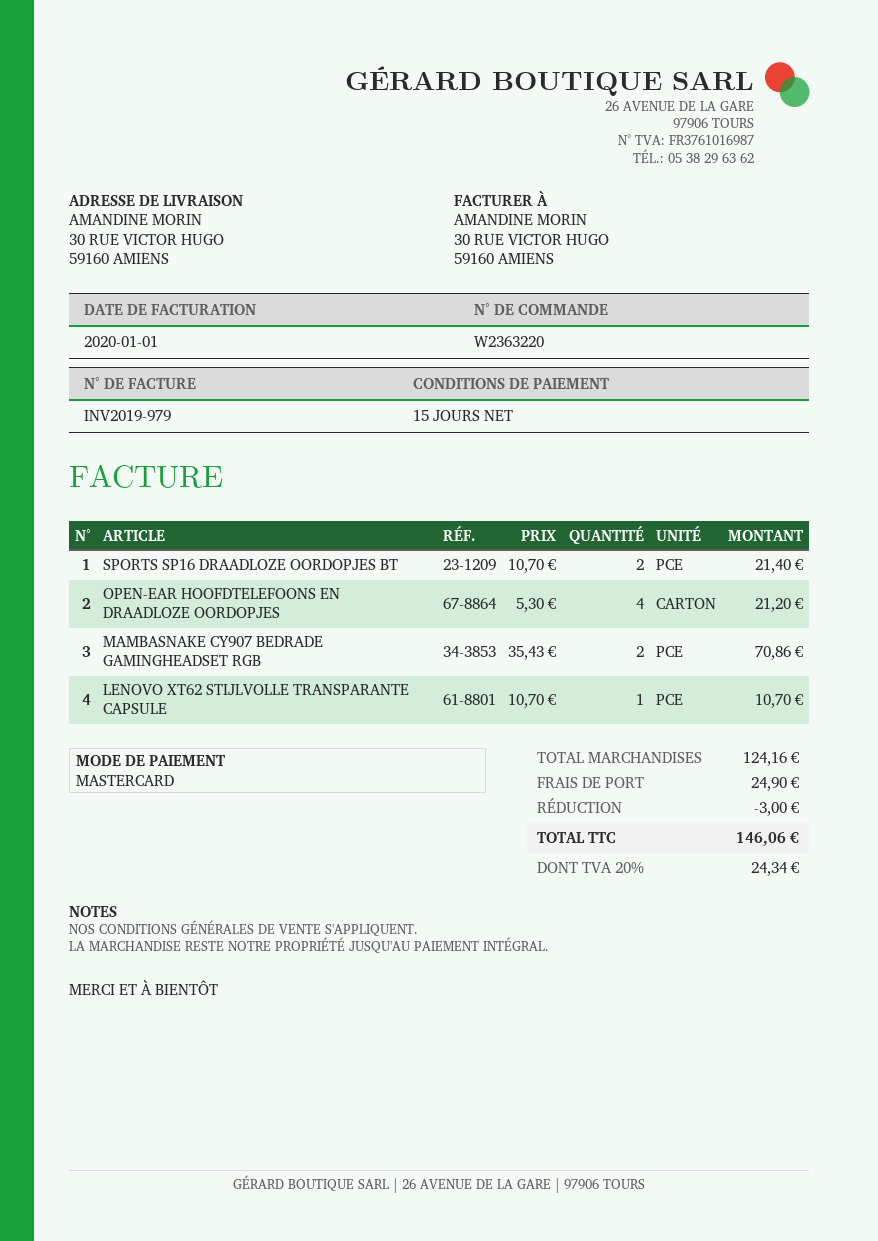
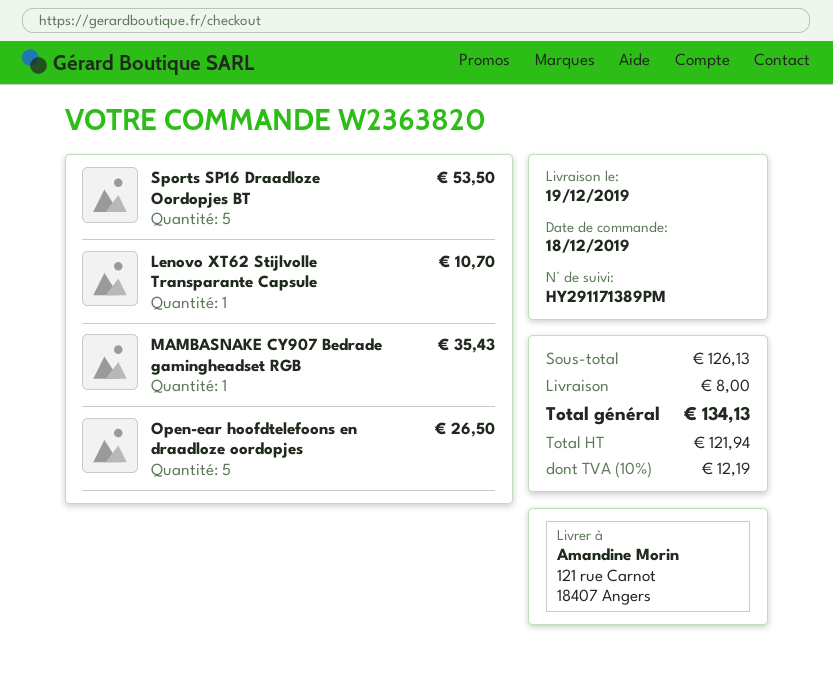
order number: W2363220 -> W2363820
ship to: 30 RUE VICTOR HUGO, 59160 AMIENS -> 121 rue Carnot, 18407 Angers
SPORTS SP16 DRAADLOZE OORDOPJES BT: 2 for 21.40 -> 5 for 53.50
OPEN-EAR HOOFDTELEFOONS EN DRAADLOZE OORDOPJES: 4 for 21.20 -> 5 for 26.50
MAMBASNAKE CY907 BEDRADE GAMINGHEADSET RGB: 2 for 70.86 -> 1 for 35.43
subtotal: 124.16 -> 126.13
discount: 3.00 -> none
shipping: 24.90 -> 8.00
tax: 20% = 24.34 -> 10% = 12.19
total: 146.06 -> 134.13

